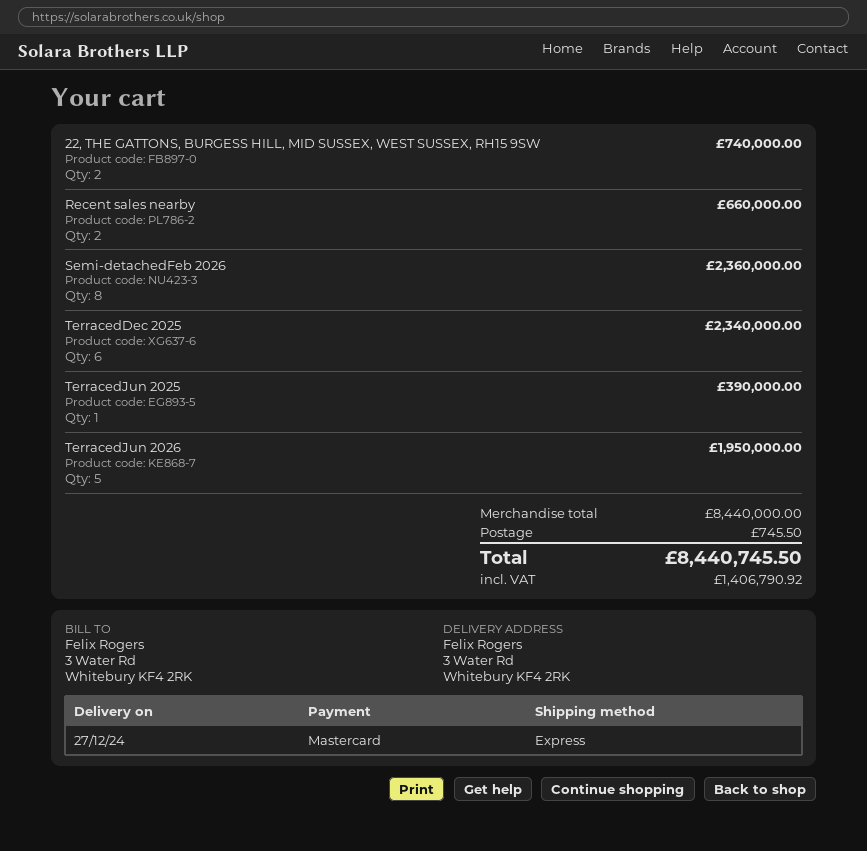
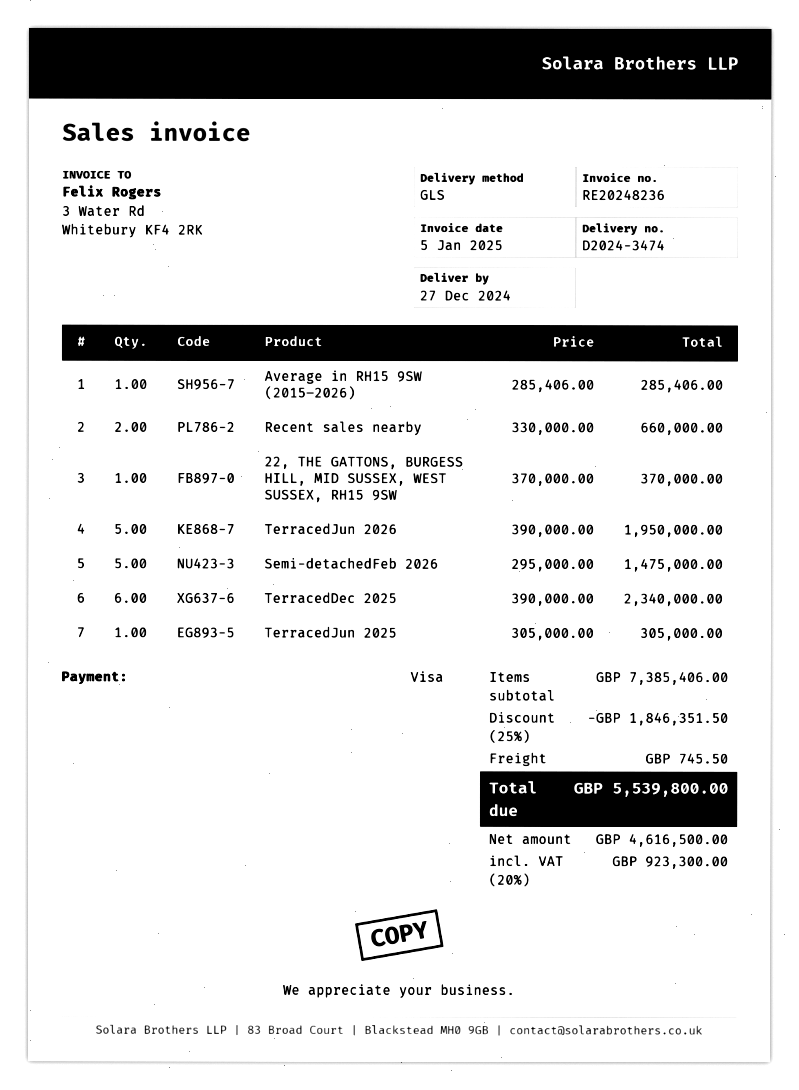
payment method: Mastercard -> Visa
shipping method: express -> GLS
22, THE GATTONS, BURGESS HILL, MID SUSSEX, WEST SUSSEX, RH15 9SW: 2 for 740000.00 -> 1 for 370000.00
Semi-detachedFeb 2026: 8 for 2360000.00 -> 5 for 1475000.00
TerracedJun 2025: 1 for 390000.00 -> 1 for 305000.00
Average in RH15 9SW (2015–2026): none -> 1 for 285406.00
subtotal: 8440000.00 -> 7385406.00
discount: none -> 25% = 1846351.50
tax: 1406790.92 -> 923300.00
total: 8440745.50 -> 5539800.00

